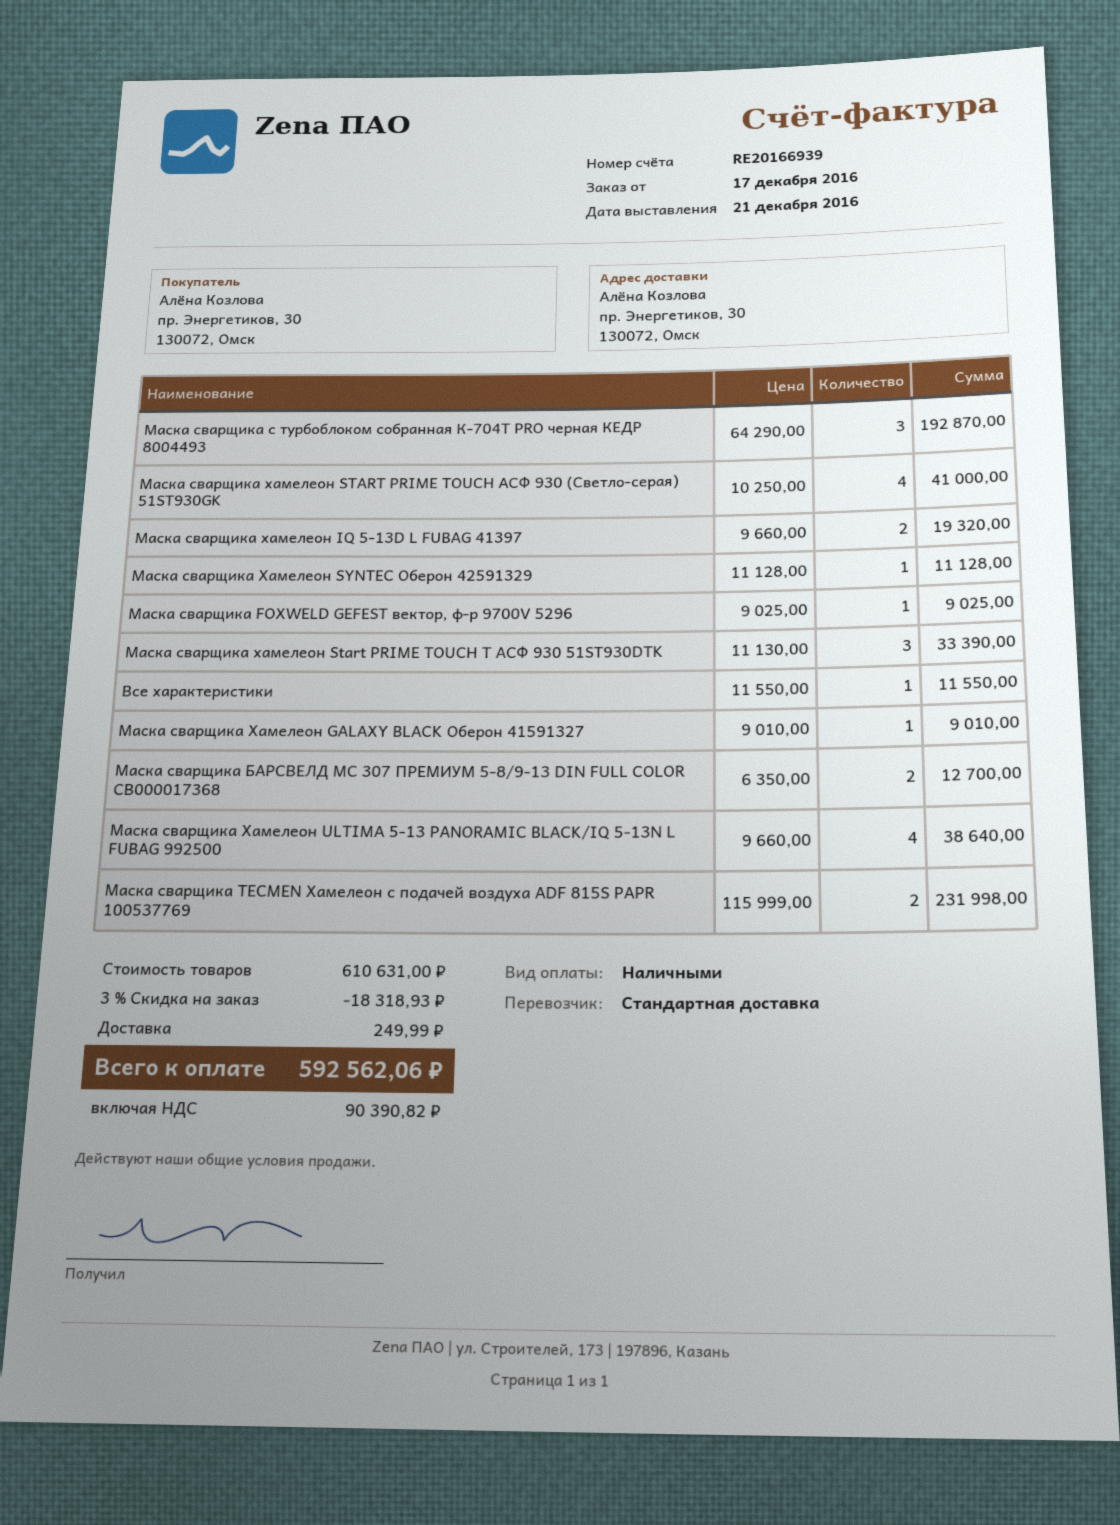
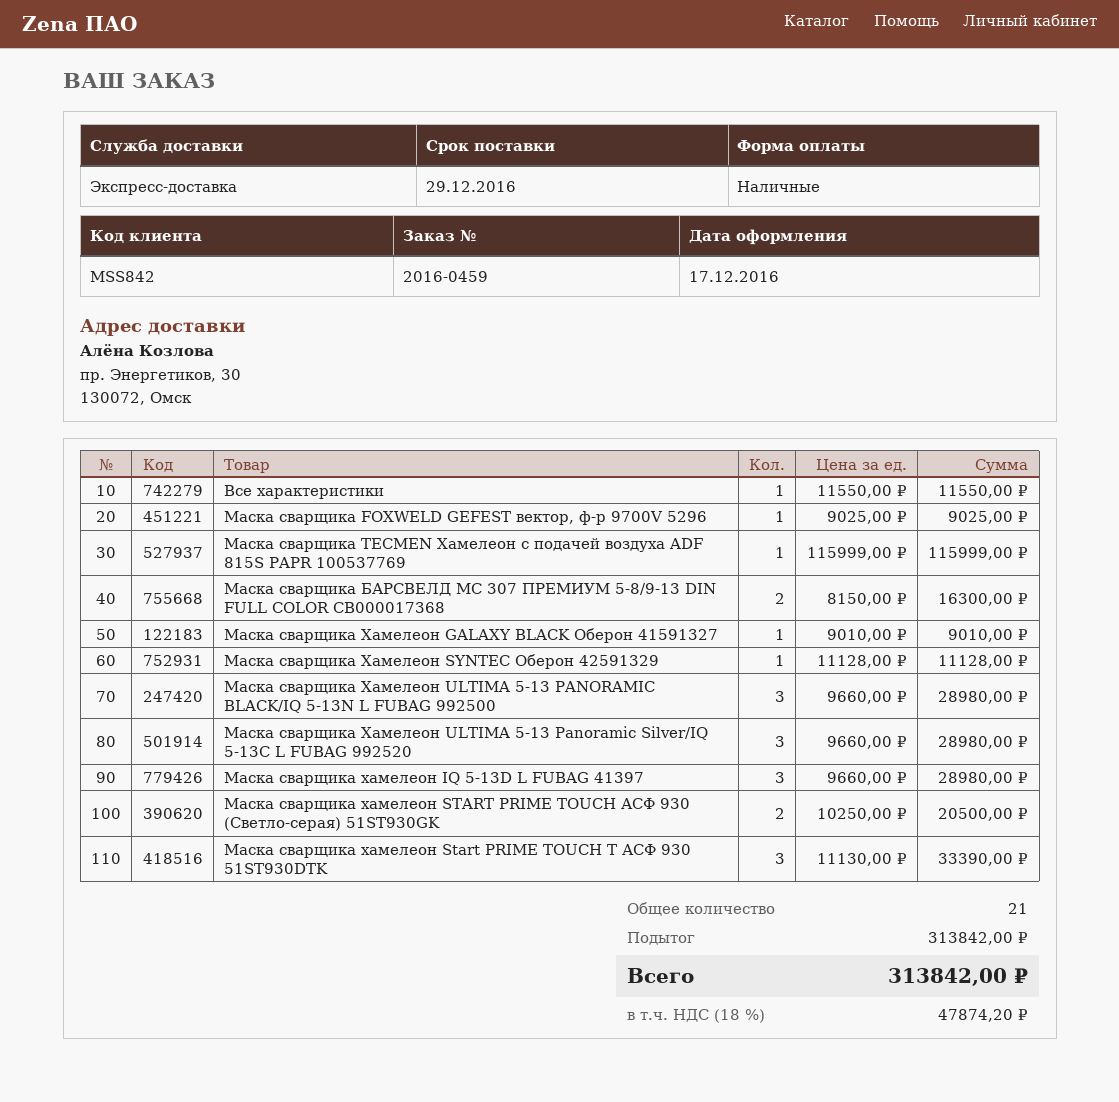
shipping method: standard -> express
Маска сварщика с турбоблоком собранная К-704Т PRO черная КЕДР 8004493: 3 x 64290.00 = 192870.00 -> none
Маска сварщика хамелеон START PRIME TOUCH АСФ 930 (Светло-серая) 51ST930GK: 4 x 10250.00 = 41000.00 -> 2 x 10250.00 = 20500.00
Маска сварщика хамелеон IQ 5-13D L FUBAG 41397: 2 x 9660.00 = 19320.00 -> 3 x 9660.00 = 28980.00
Маска сварщика БАРСВЕЛД МС 307 ПРЕМИУМ 5-8/9-13 DIN FULL COLOR СВ000017368: 2 x 6350.00 = 12700.00 -> 2 x 8150.00 = 16300.00
Маска сварщика Хамелеон ULTIMA 5-13 PANORAMIC BLACK/IQ 5-13N L FUBAG 992500: 4 x 9660.00 = 38640.00 -> 3 x 9660.00 = 28980.00
Маска сварщика TECMEN Хамелеон с подачей воздуха ADF 815S PAPR 100537769: 2 x 115999.00 = 231998.00 -> 1 x 115999.00 = 115999.00
Маска сварщика Хамелеон ULTIMA 5-13 Panoramic Silver/IQ 5-13C L FUBAG 992520: none -> 3 x 9660.00 = 28980.00
subtotal: 610631.00 -> 313842.00
discount: 3% = 18318.93 -> none
shipping: 249.99 -> none
tax: 90390.82 -> 47874.20
total: 592562.06 -> 313842.00

